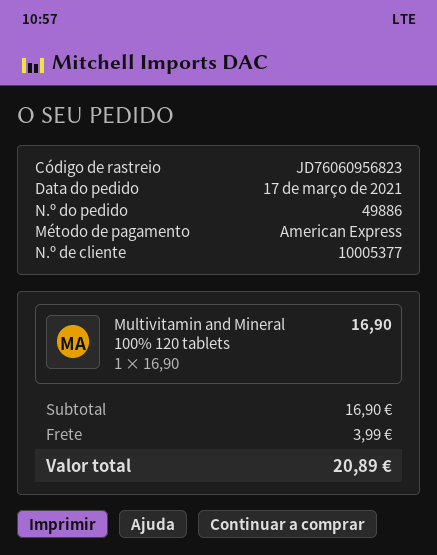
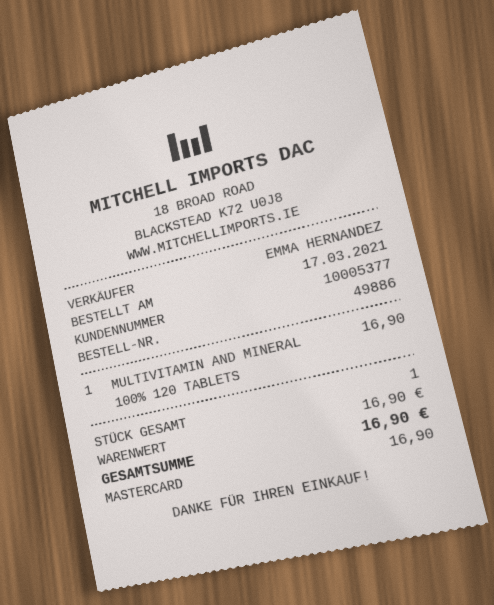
payment method: American Express -> Mastercard
shipping: 3.99 -> none
total: 20.89 -> 16.90

